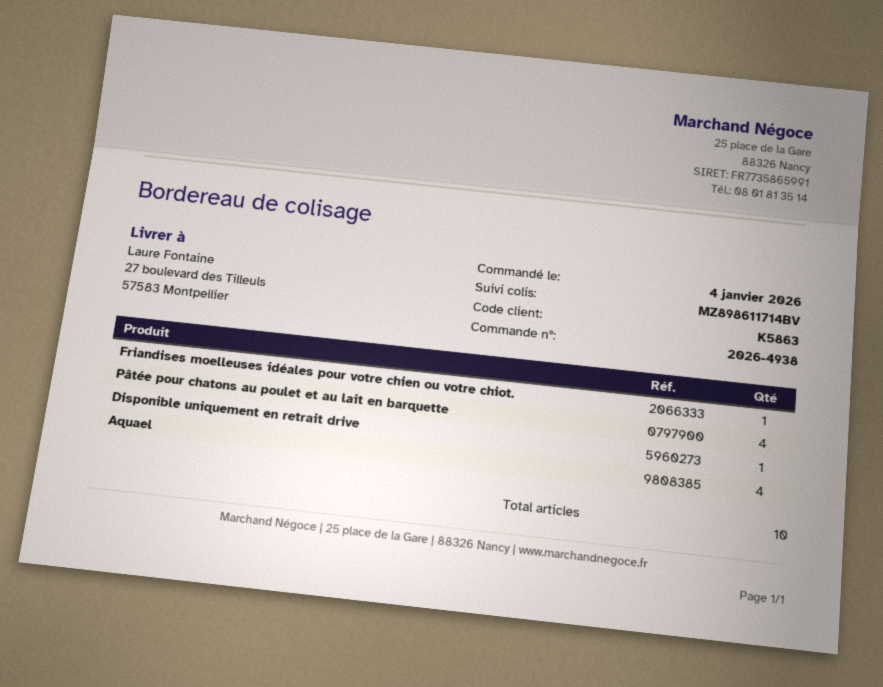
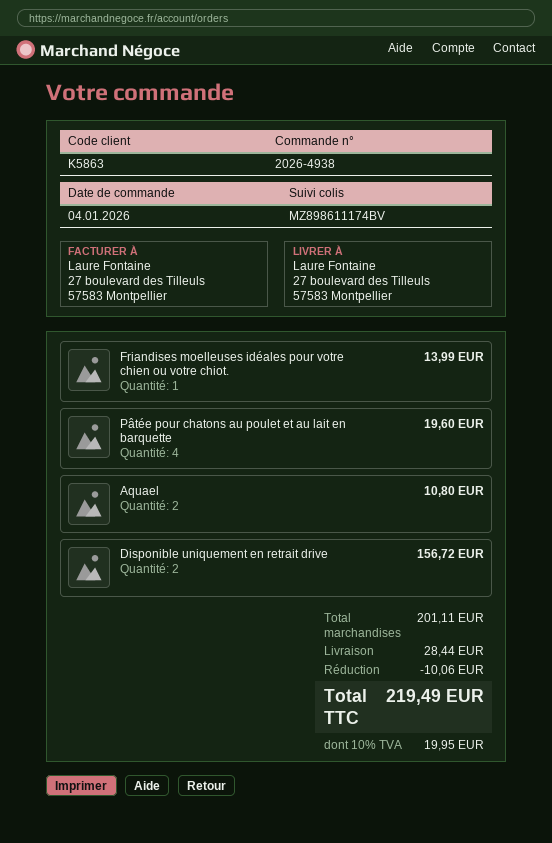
tracking number: MZ898611714BV -> MZ898611174BV
Disponible uniquement en retrait drive: 1 -> 2
Aquael: 4 -> 2

